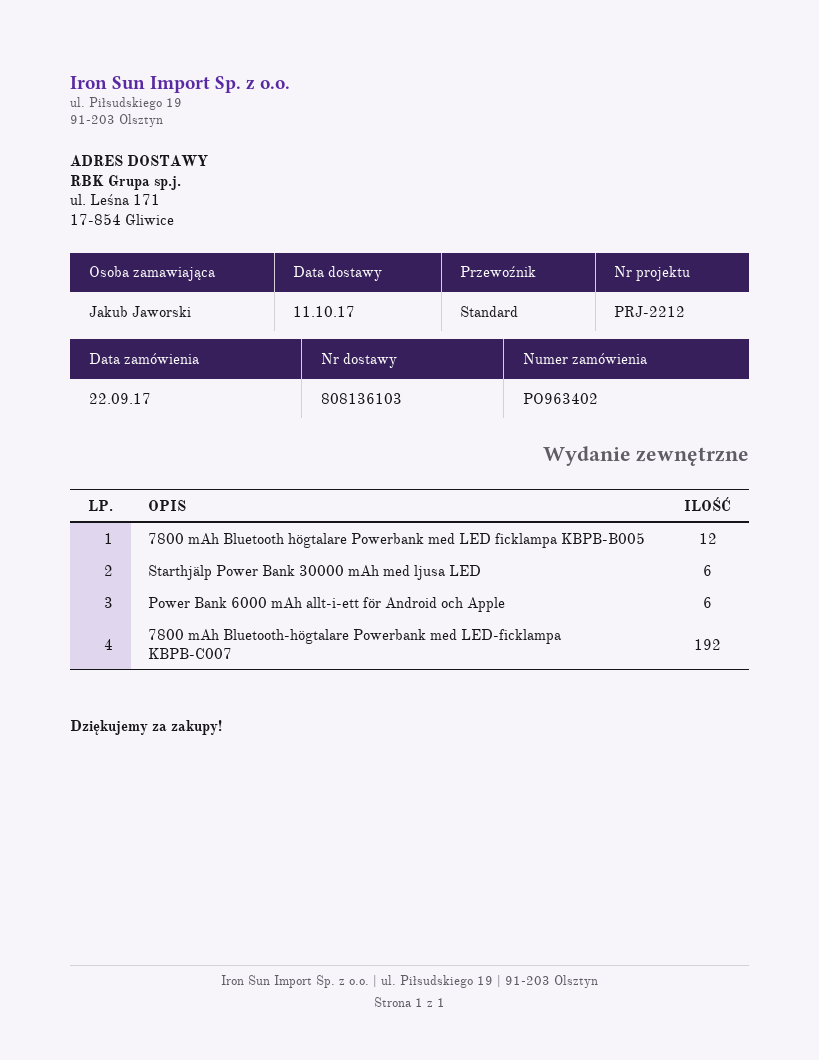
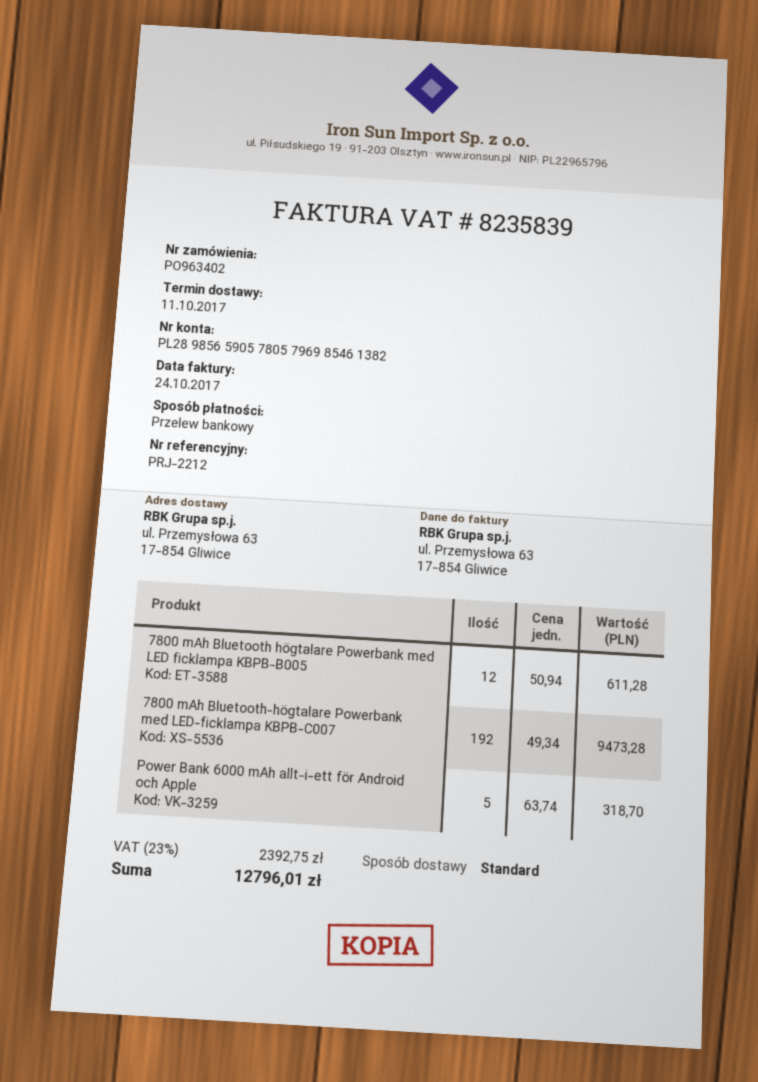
ship to: ul. Leśna 171, 17-854 Gliwice -> ul. Przemysłowa 63, 17-854 Gliwice
Starthjälp Power Bank 30000 mAh med ljusa LED: 6 -> none
Power Bank 6000 mAh allt-i-ett för Android och Apple: 6 -> 5

